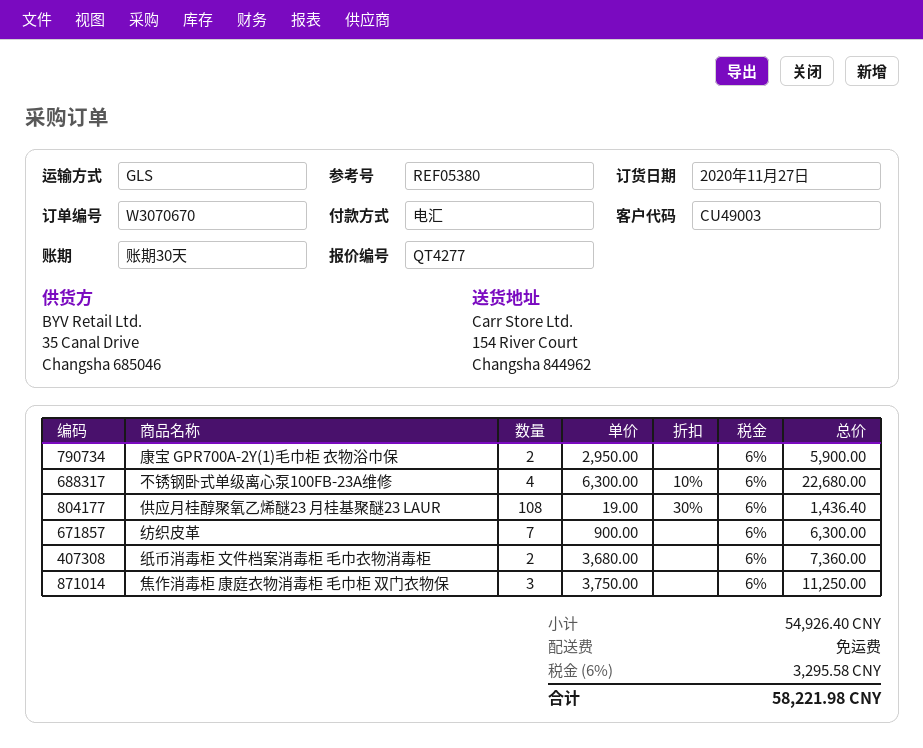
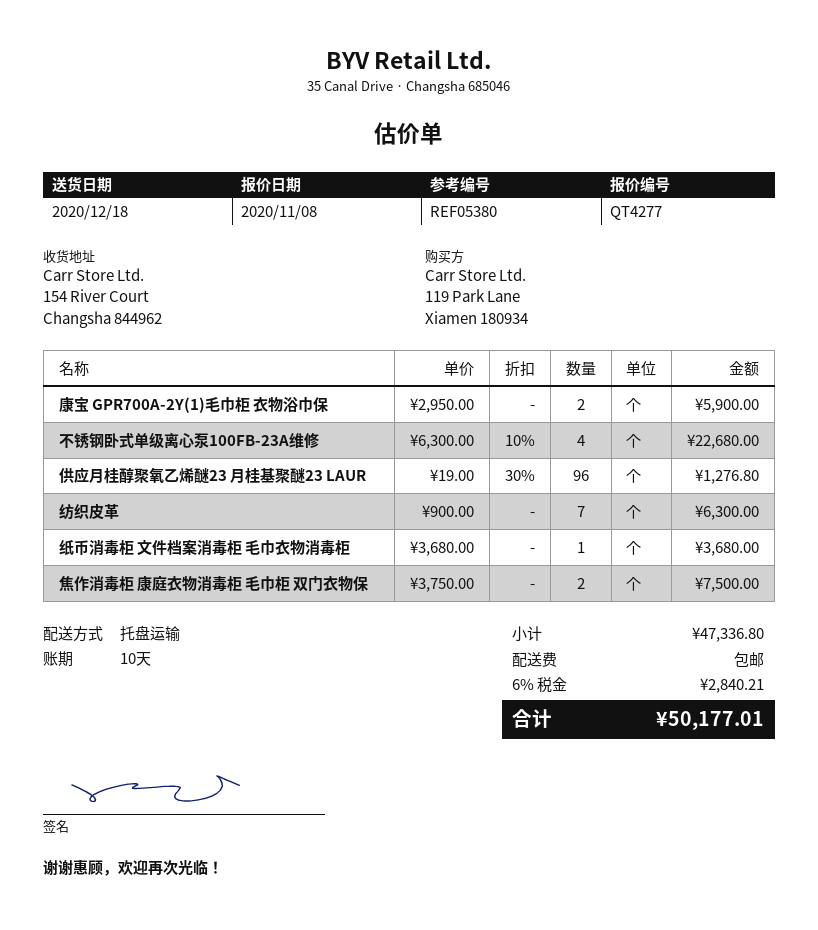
payment terms: 30 days -> 10 days
shipping method: GLS -> pallet freight
供应月桂醇聚氧乙烯醚23 月桂基聚醚23 LAUR: 108 x 19.00 - 30% = 1436.40 -> 96 x 19.00 - 30% = 1276.80
纸币消毒柜 文件档案消毒柜 毛巾衣物消毒柜: 2 x 3680.00 = 7360.00 -> 1 x 3680.00 = 3680.00
焦作消毒柜 康庭衣物消毒柜 毛巾柜 双门衣物保: 3 x 3750.00 = 11250.00 -> 2 x 3750.00 = 7500.00
subtotal: 54926.40 -> 47336.80
tax: 6% = 3295.58 -> 6% = 2840.21
total: 58221.98 -> 50177.01

